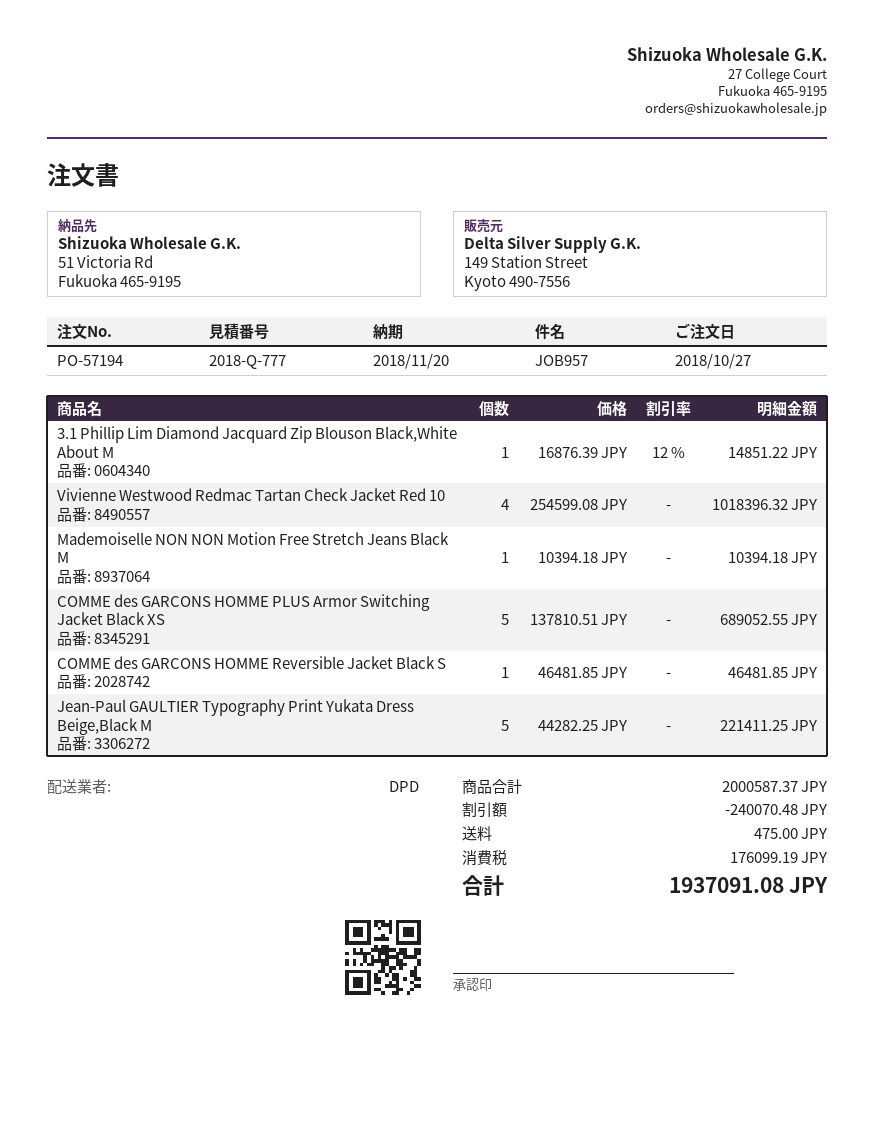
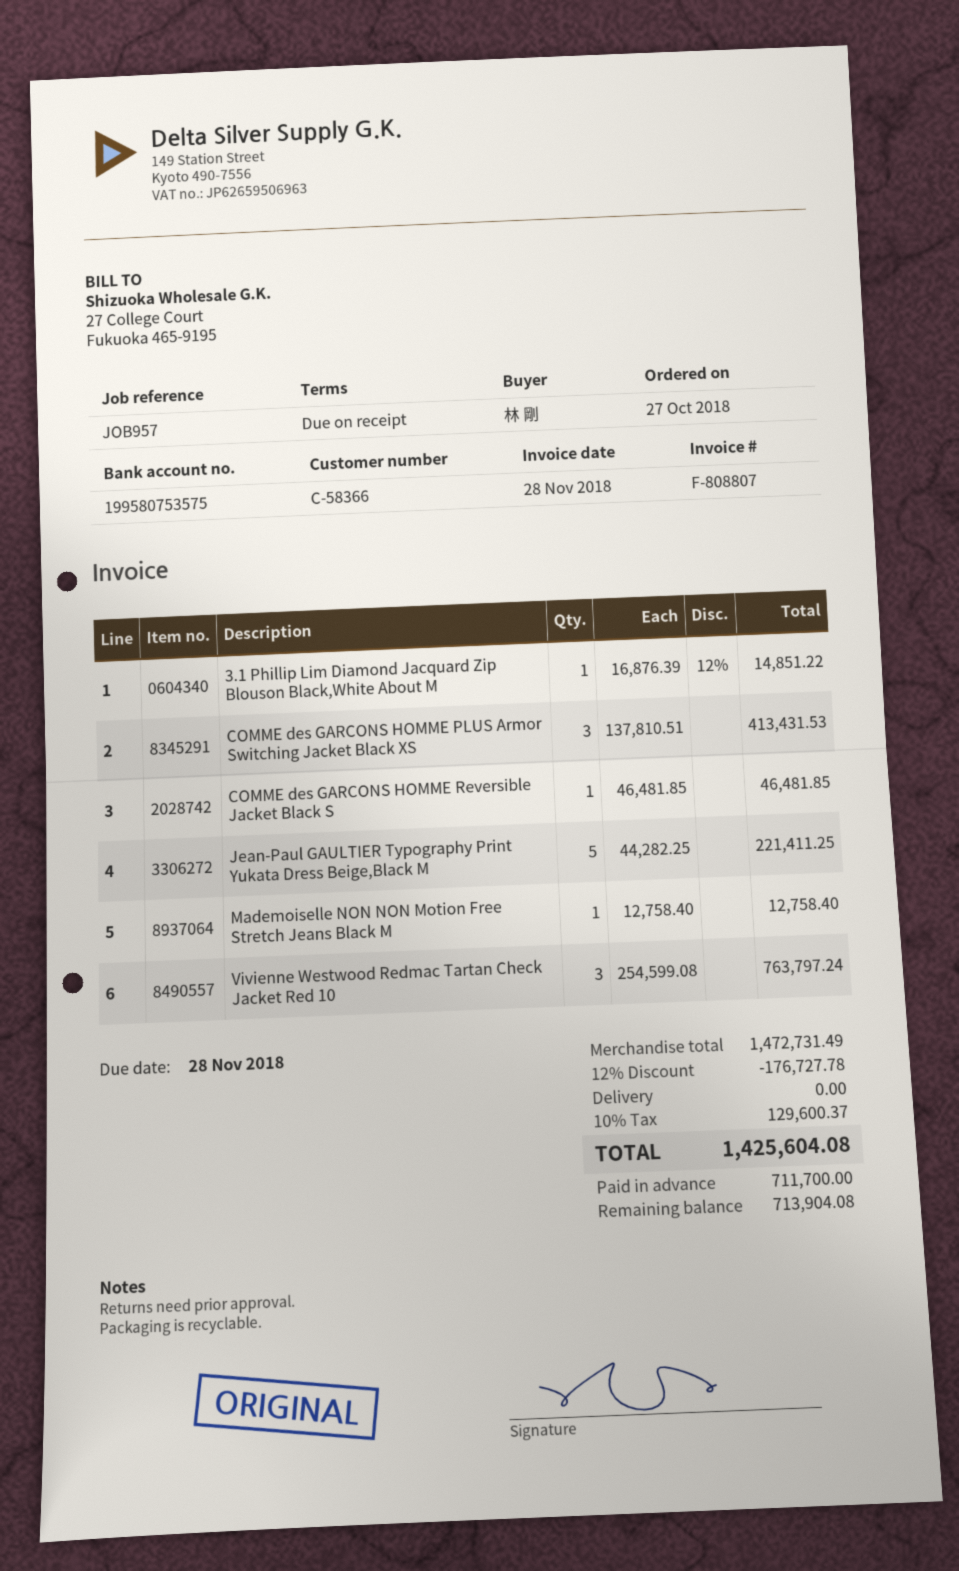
Vivienne Westwood Redmac Tartan Check Jacket Red 10: 4 x 254599.08 = 1018396.32 -> 3 x 254599.08 = 763797.24
Mademoiselle NON NON Motion Free Stretch Jeans Black M: 1 x 10394.18 = 10394.18 -> 1 x 12758.40 = 12758.40
COMME des GARCONS HOMME PLUS Armor Switching Jacket Black XS: 5 x 137810.51 = 689052.55 -> 3 x 137810.51 = 413431.53
subtotal: 2000587.37 -> 1472731.49
discount: 240070.48 -> 176727.78
shipping: 475.00 -> 0.00
tax: 176099.19 -> 129600.37
total: 1937091.08 -> 1425604.08

